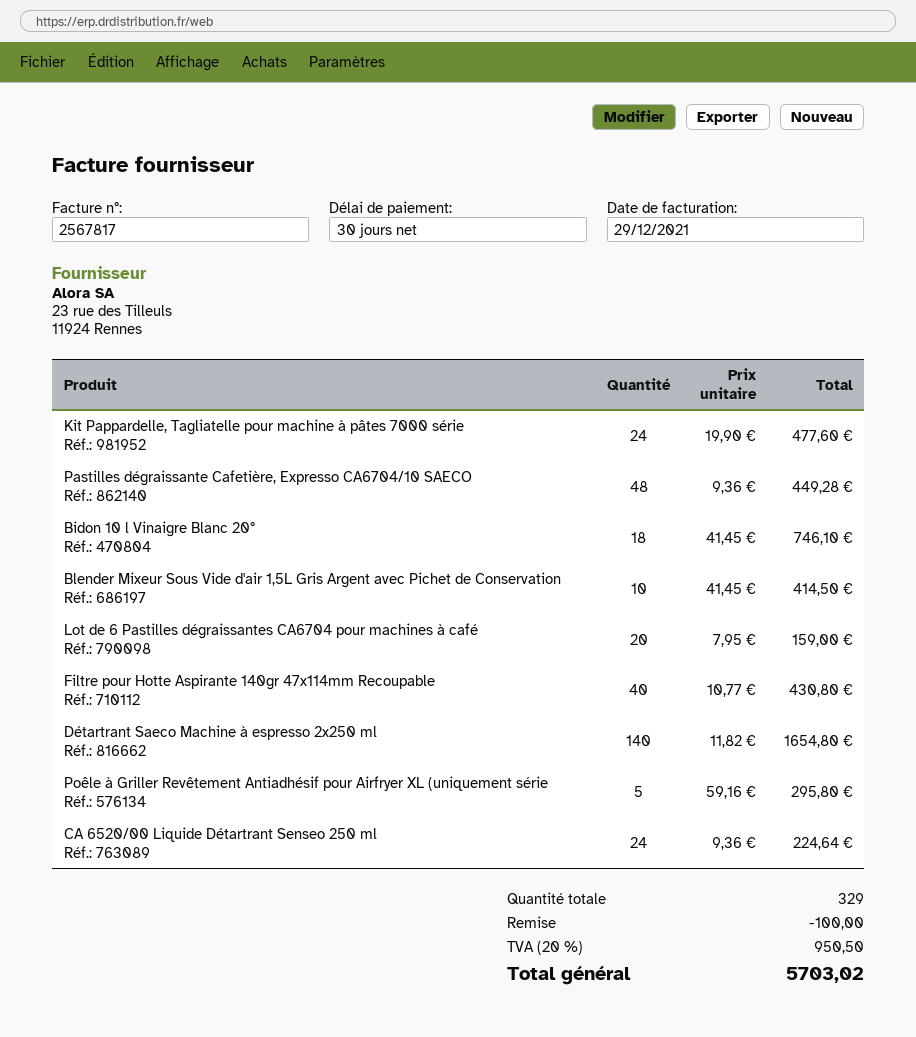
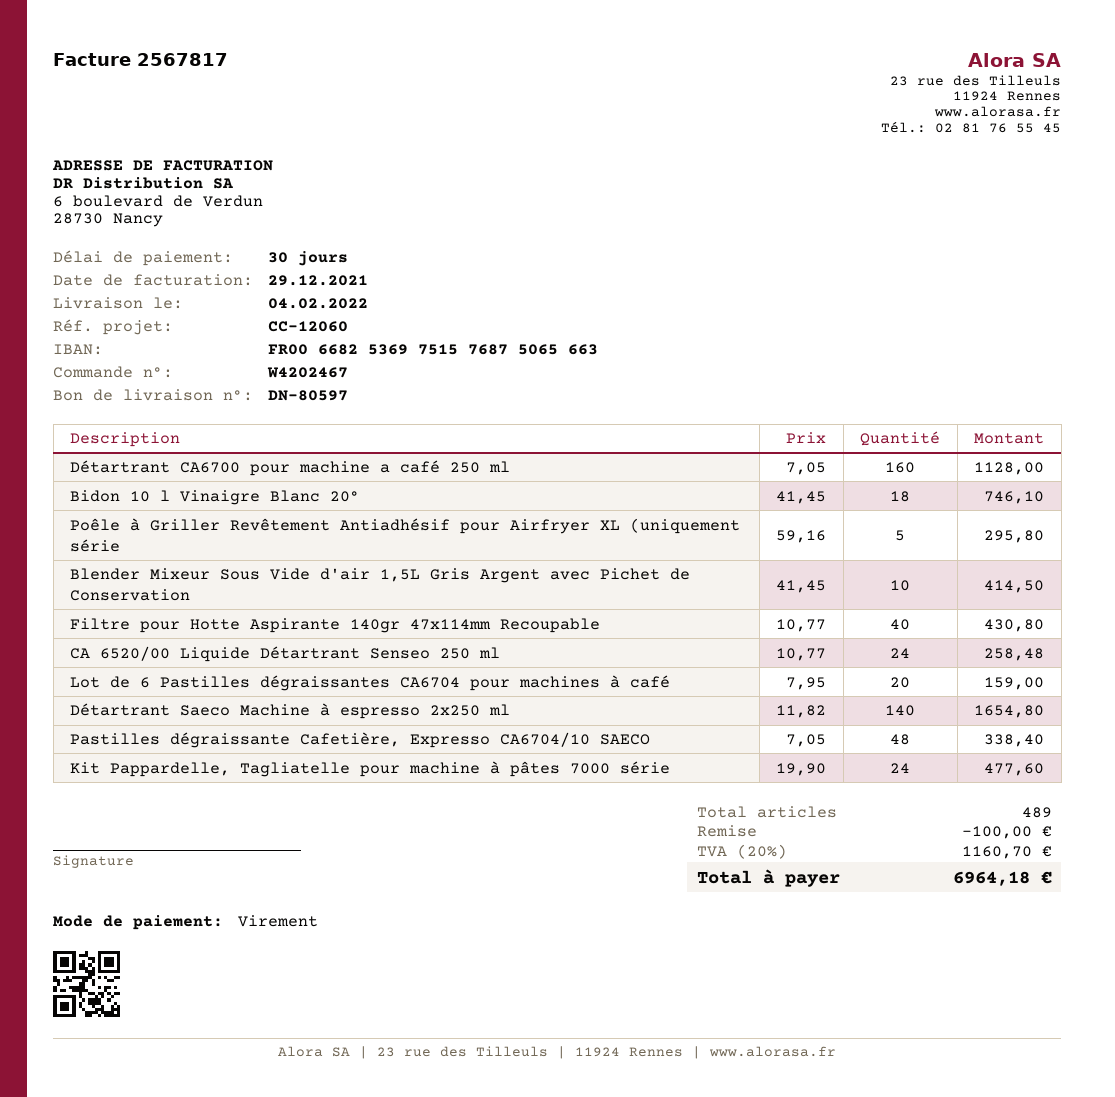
Pastilles dégraissante Cafetière, Expresso CA6704/10 SAECO: 48 x 9.36 = 449.28 -> 48 x 7.05 = 338.40
CA 6520/00 Liquide Détartrant Senseo 250 ml: 24 x 9.36 = 224.64 -> 24 x 10.77 = 258.48
Détartrant CA6700 pour machine a café 250 ml: none -> 160 x 7.05 = 1128.00
total quantity: 329 -> 489
tax: 20% = 950.50 -> 20% = 1160.70
total: 5703.02 -> 6964.18

